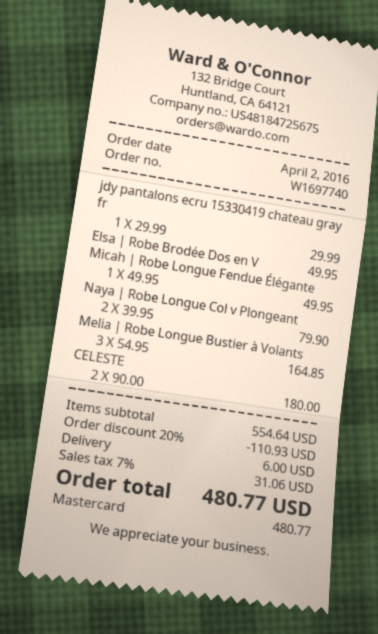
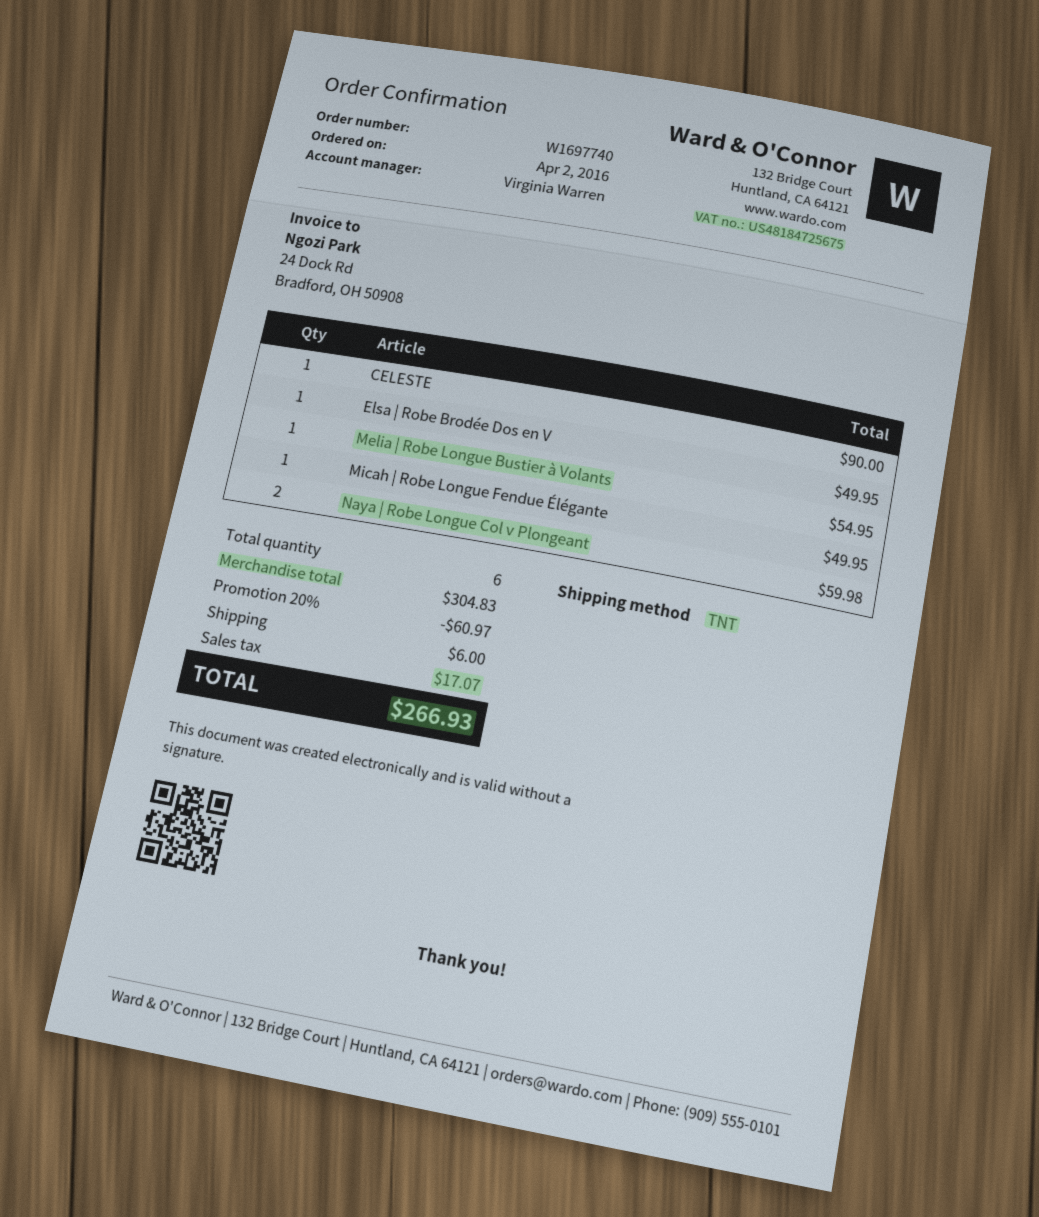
jdy pantalons ecru 15330419 chateau gray fr: 1 for 29.99 -> none
Naya | Robe Longue Col v Plongeant: 2 for 79.90 -> 2 for 59.98
Melia | Robe Longue Bustier à Volants: 3 for 164.85 -> 1 for 54.95
CELESTE: 2 for 180.00 -> 1 for 90.00
subtotal: 554.64 -> 304.83
discount: 20% = 110.93 -> 20% = 60.97
tax: 31.06 -> 17.07
total: 480.77 -> 266.93

